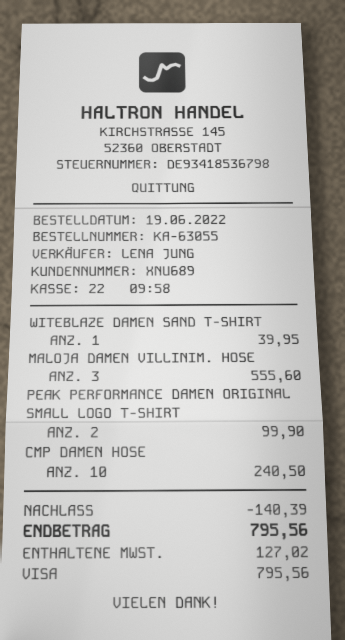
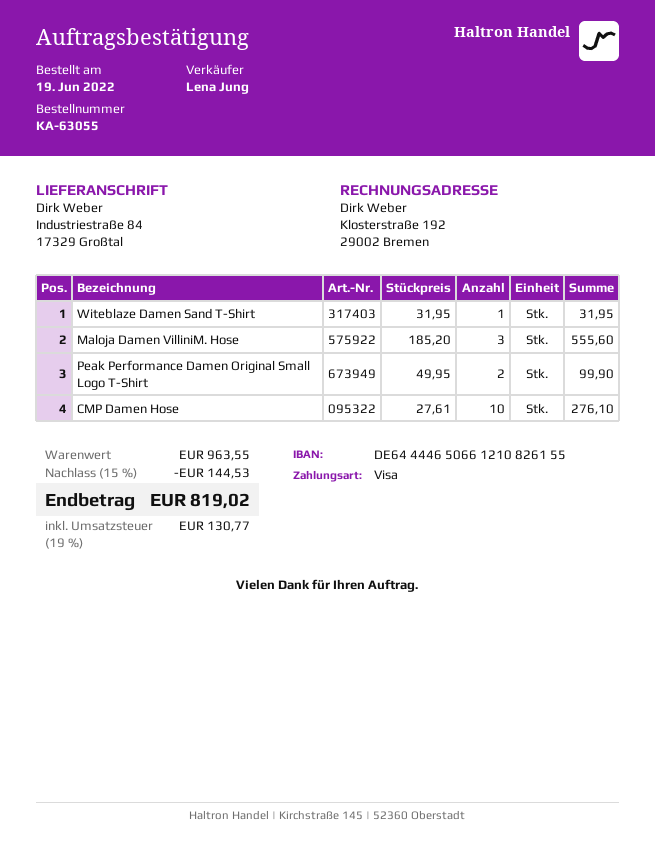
WITEBLAZE DAMEN SAND T-SHIRT: 1 for 39.95 -> 1 for 31.95
CMP DAMEN HOSE: 10 for 240.50 -> 10 for 276.10
discount: 140.39 -> 144.53
tax: 127.02 -> 130.77
total: 795.56 -> 819.02

